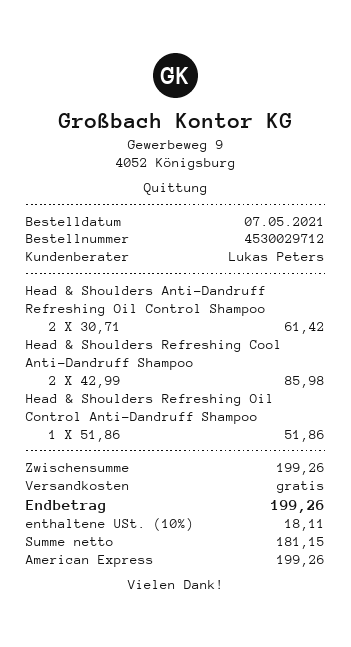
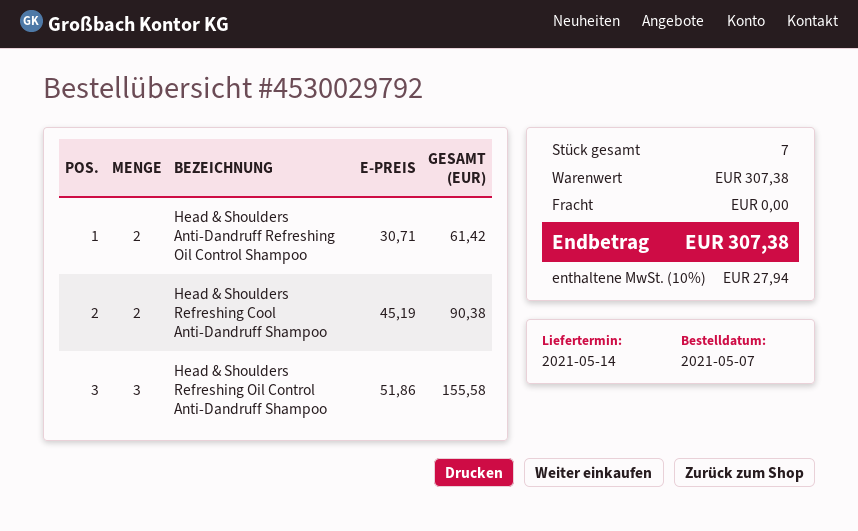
order number: 4530029712 -> 4530029792
Head & Shoulders Refreshing Cool Anti-Dandruff Shampoo: 2 x 42.99 = 85.98 -> 2 x 45.19 = 90.38
Head & Shoulders Refreshing Oil Control Anti-Dandruff Shampoo: 1 x 51.86 = 51.86 -> 3 x 51.86 = 155.58
subtotal: 199.26 -> 307.38
tax: 10% = 18.11 -> 10% = 27.94
total: 199.26 -> 307.38

